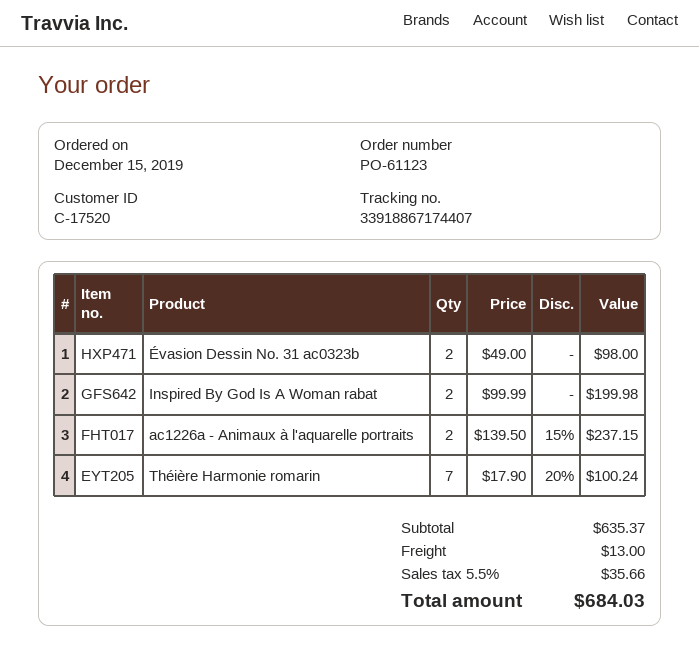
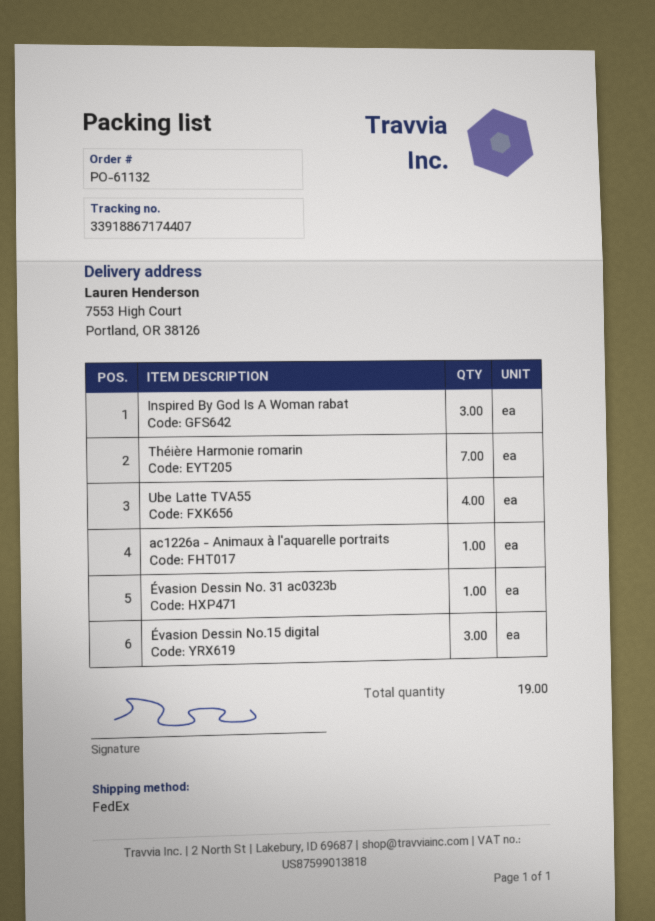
order number: PO-61123 -> PO-61132
Évasion Dessin No. 31 ac0323b: 2 -> 1
Inspired By God Is A Woman rabat: 2 -> 3
ac1226a - Animaux à l'aquarelle portraits: 2 -> 1
Ube Latte TVA55: none -> 4
Évasion Dessin No.15 digital: none -> 3

